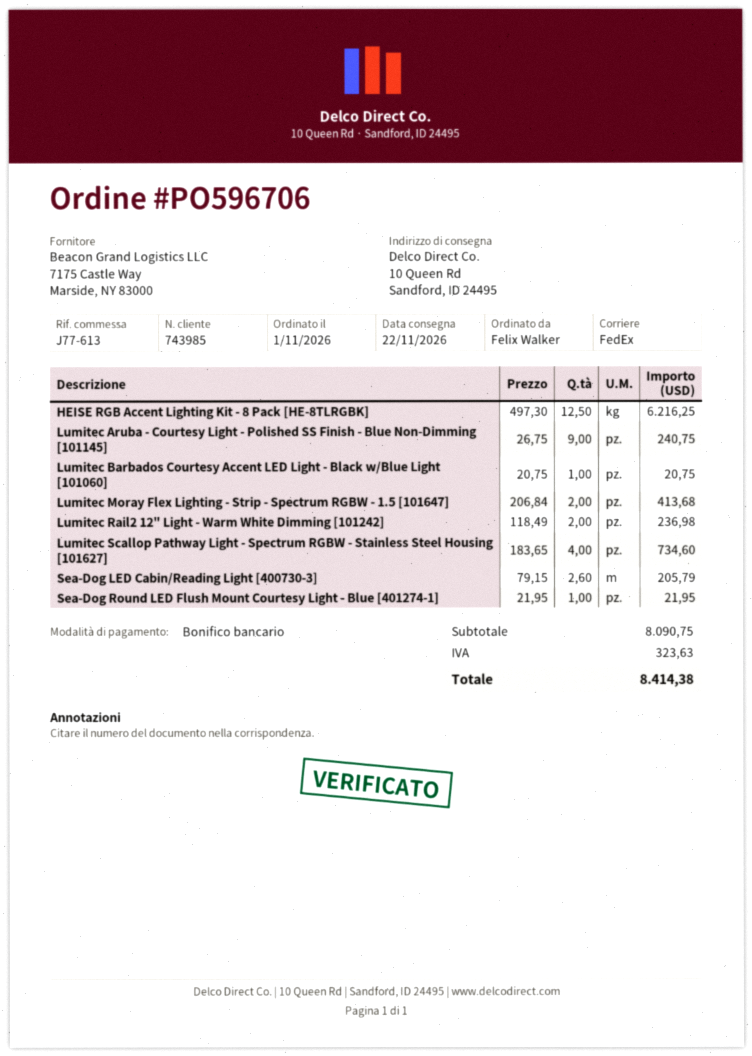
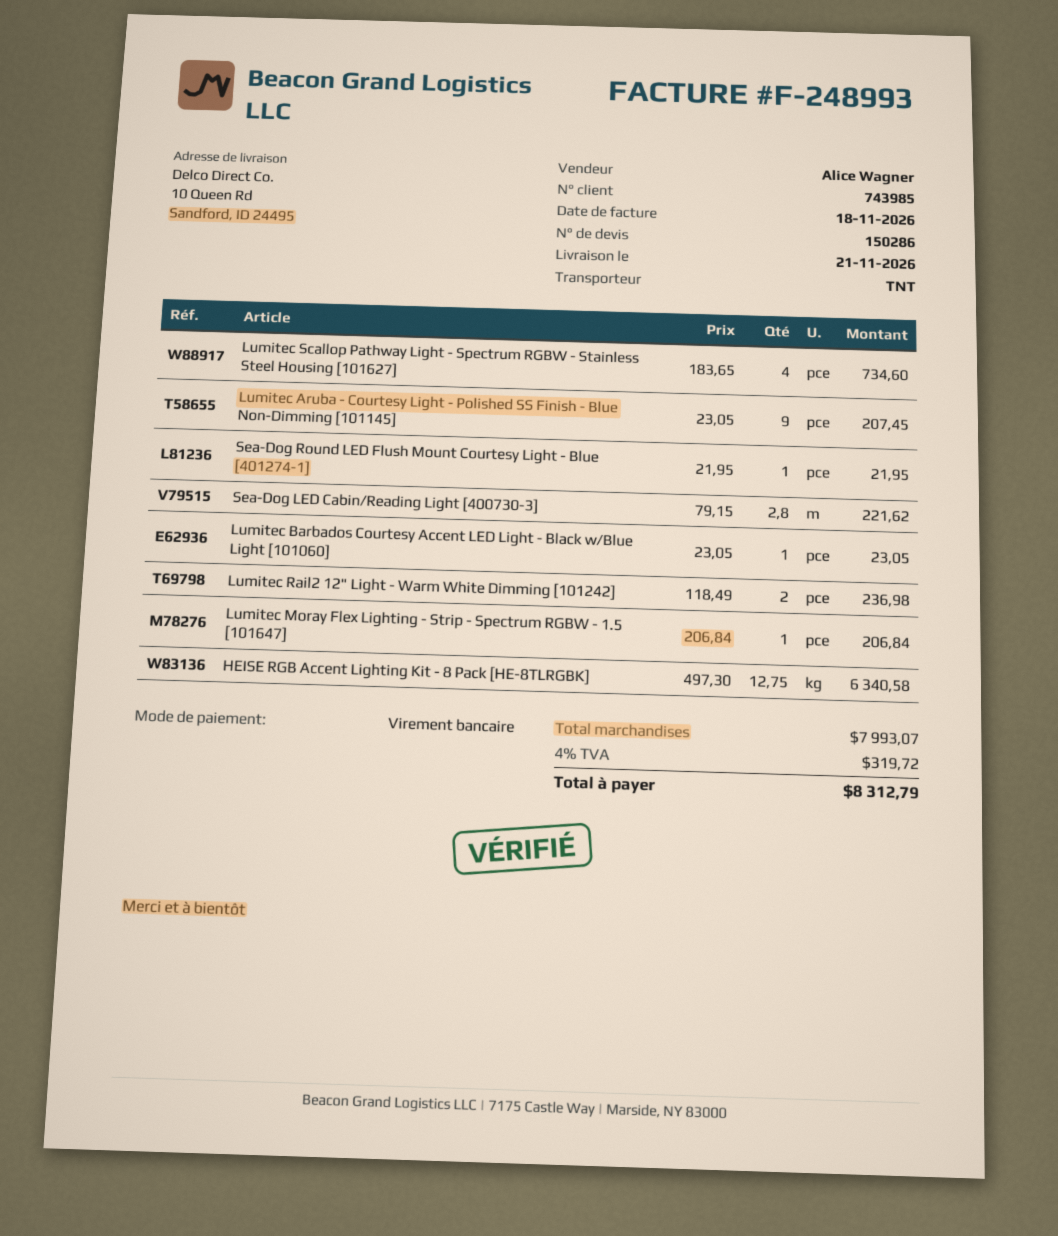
delivery date: 2026-11-22 -> 2026-11-21
shipping method: FedEx -> TNT
HEISE RGB Accent Lighting Kit - 8 Pack [HE-8TLRGBK]: 12.5 x 497.30 = 6216.25 -> 12.75 x 497.30 = 6340.58
Lumitec Aruba - Courtesy Light - Polished SS Finish - Blue Non-Dimming [101145]: 9 x 26.75 = 240.75 -> 9 x 23.05 = 207.45
Lumitec Barbados Courtesy Accent LED Light - Black w/Blue Light [101060]: 1 x 20.75 = 20.75 -> 1 x 23.05 = 23.05
Lumitec Moray Flex Lighting - Strip - Spectrum RGBW - 1.5 [101647]: 2 x 206.84 = 413.68 -> 1 x 206.84 = 206.84
Sea-Dog LED Cabin/Reading Light [400730-3]: 2.6 x 79.15 = 205.79 -> 2.8 x 79.15 = 221.62
subtotal: 8090.75 -> 7993.07
tax: 323.63 -> 319.72
total: 8414.38 -> 8312.79

